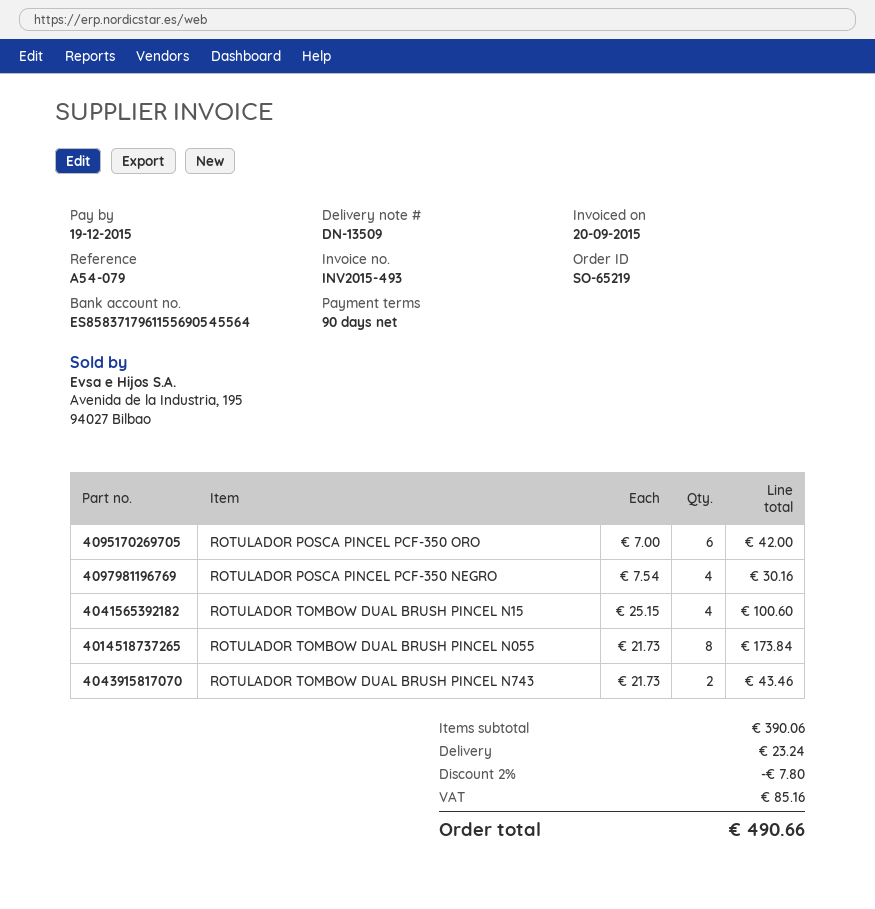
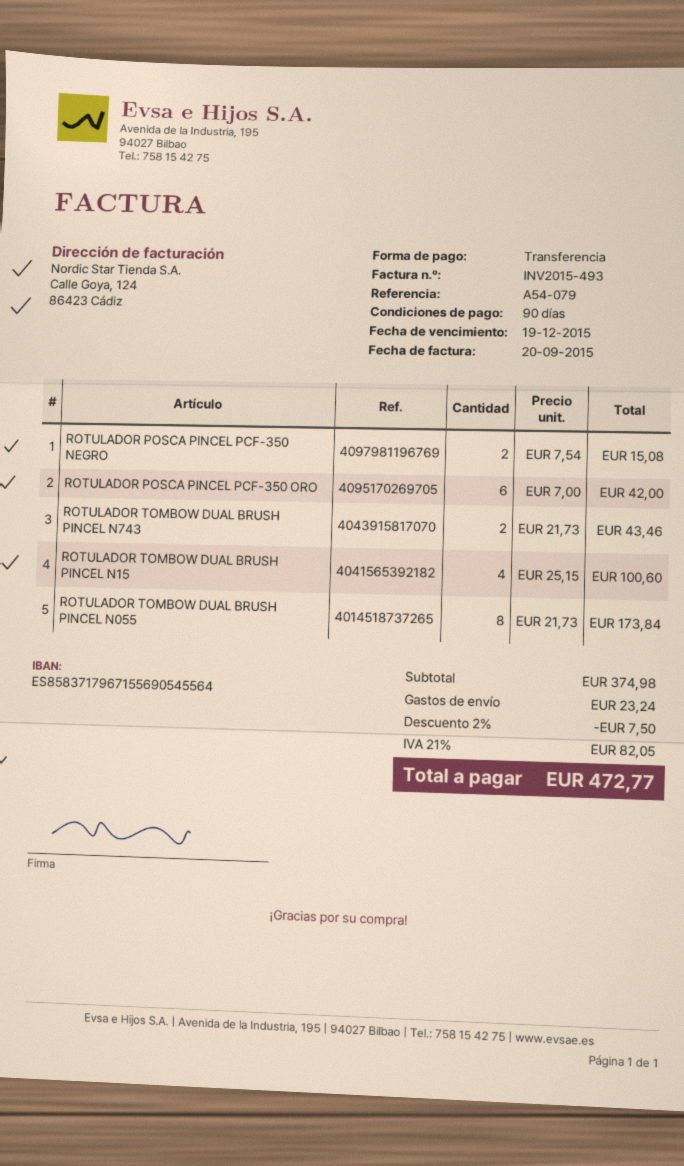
bank account: ES8583717961155690545564 -> ES8583717967155690545564
ROTULADOR POSCA PINCEL PCF-350 NEGRO: 4 x 7.54 = 30.16 -> 2 x 7.54 = 15.08
subtotal: 390.06 -> 374.98
discount: 2% = 7.80 -> 2% = 7.50
tax: 85.16 -> 82.05
total: 490.66 -> 472.77

